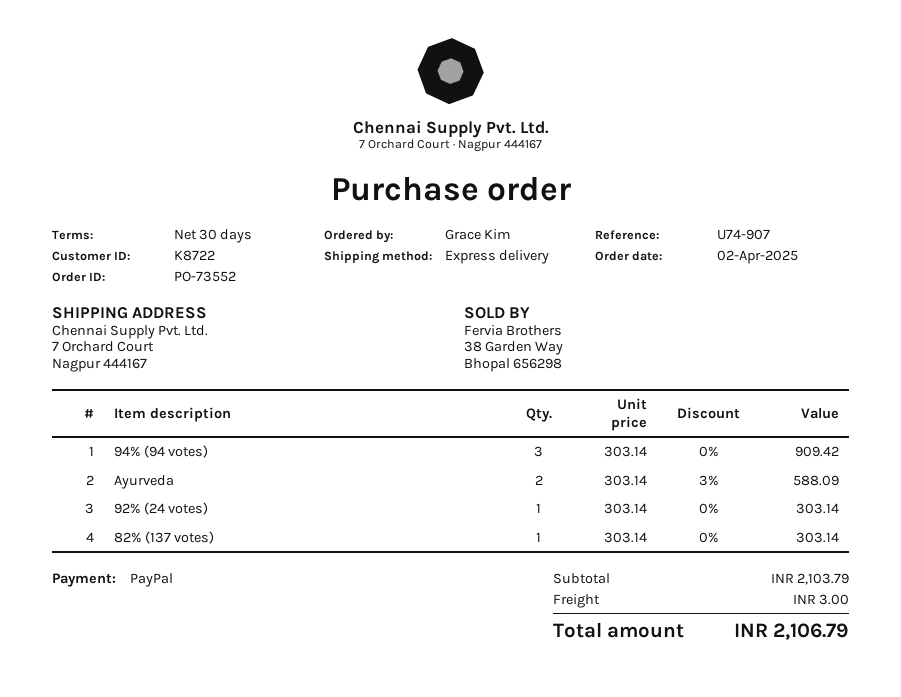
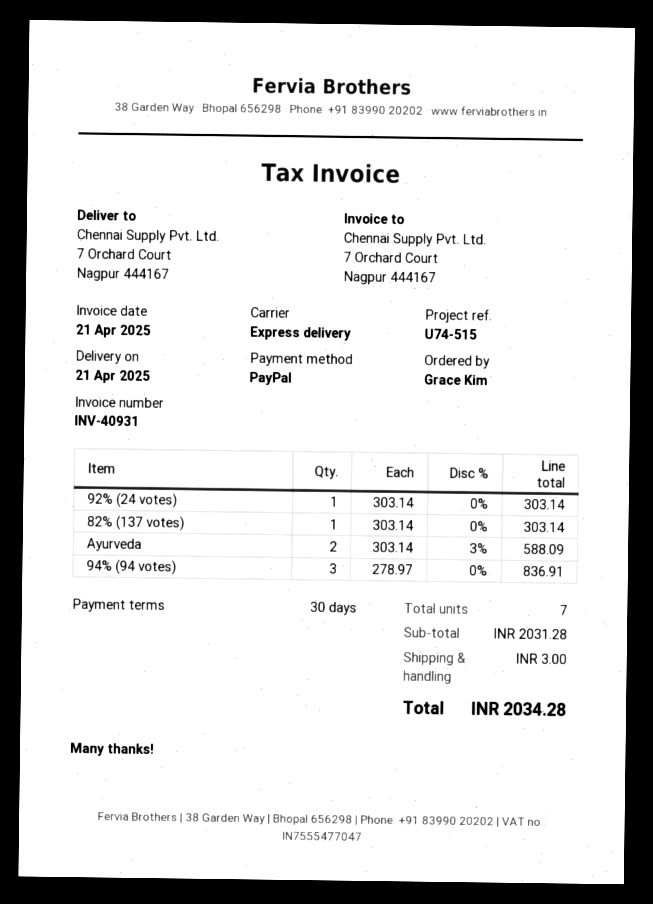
reference: U74-907 -> U74-515
94% (94 votes): 3 x 303.14 = 909.42 -> 3 x 278.97 = 836.91
subtotal: 2103.79 -> 2031.28
total: 2106.79 -> 2034.28

